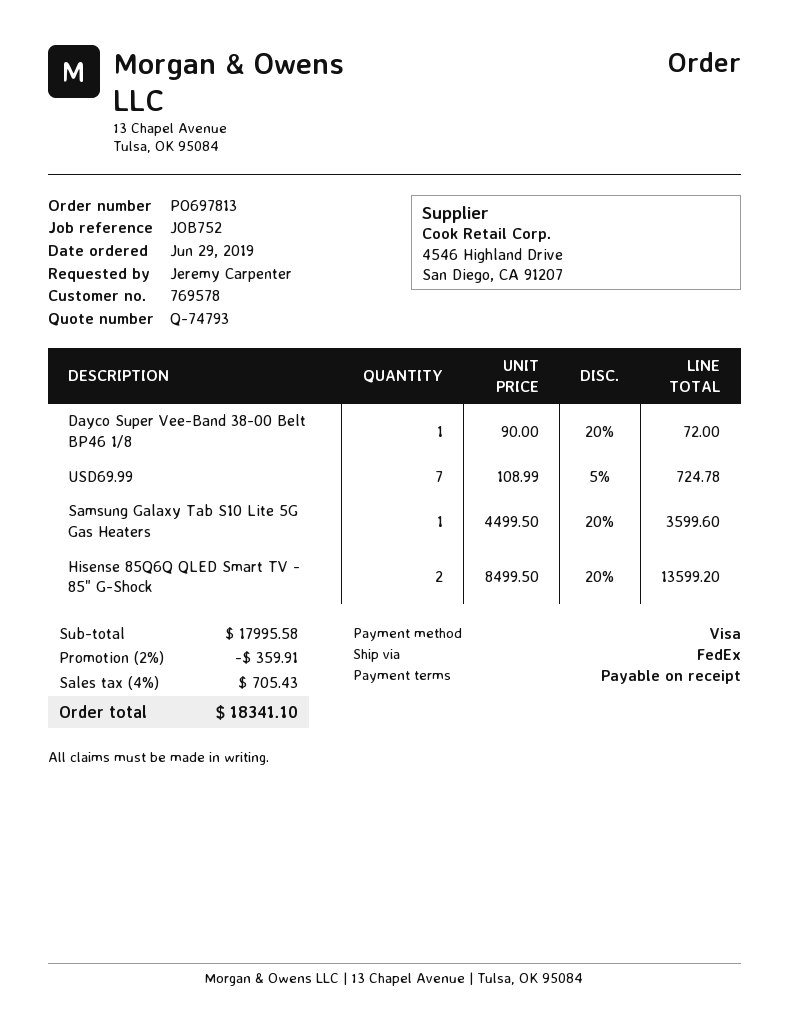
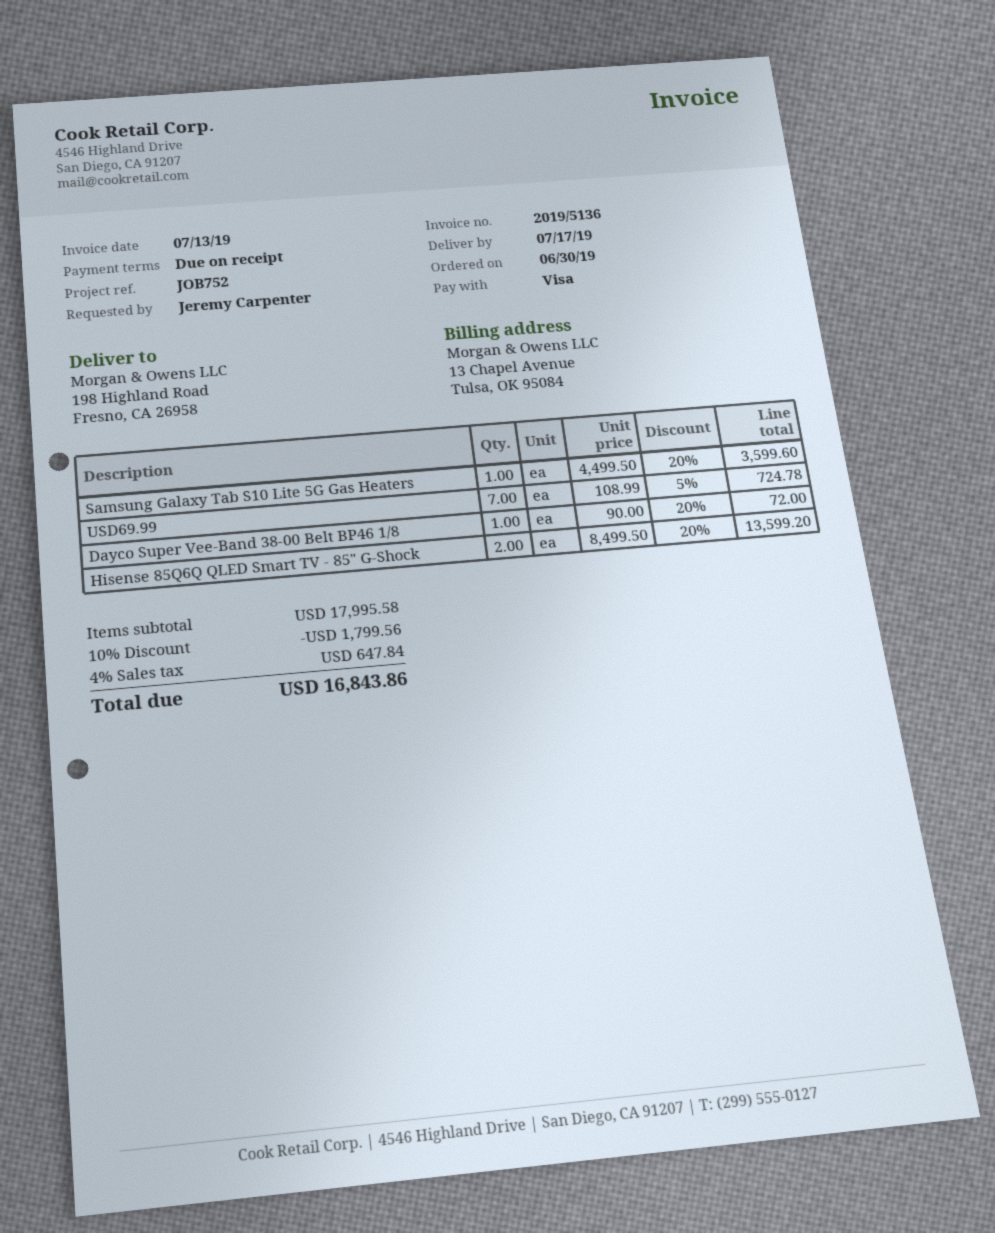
order date: 2019-06-29 -> 2019-06-30
discount: 2% = 359.91 -> 10% = 1799.56
tax: 4% = 705.43 -> 4% = 647.84
total: 18341.10 -> 16843.86

